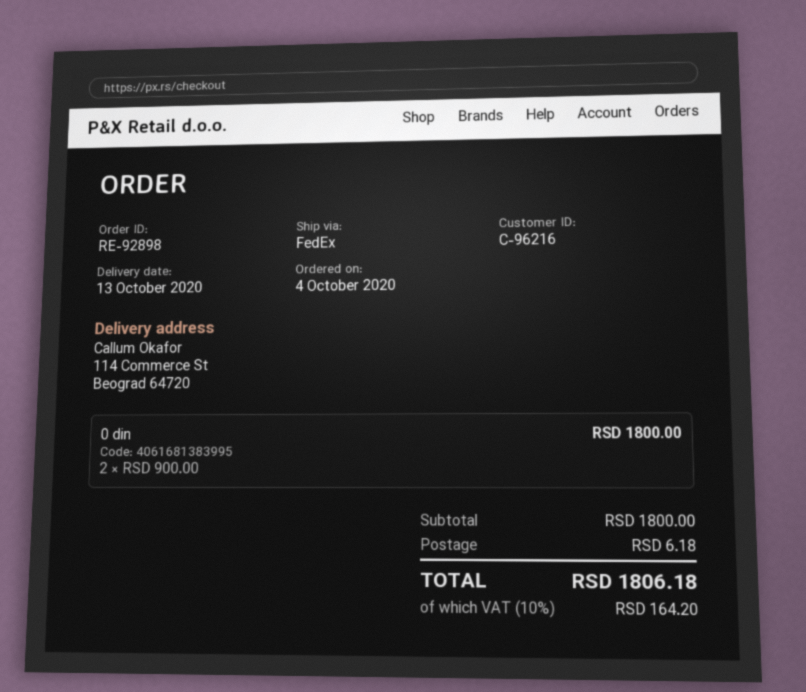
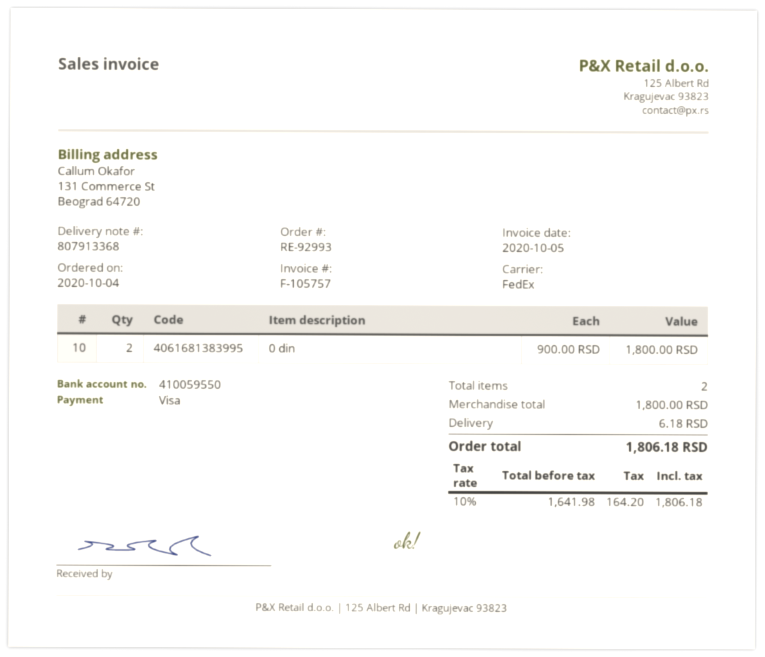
order number: RE-92898 -> RE-92993

